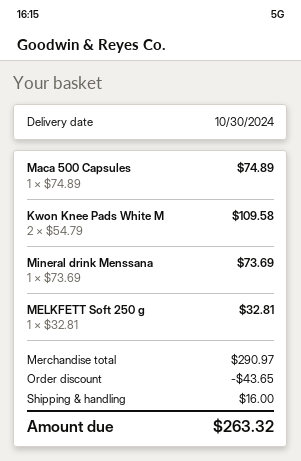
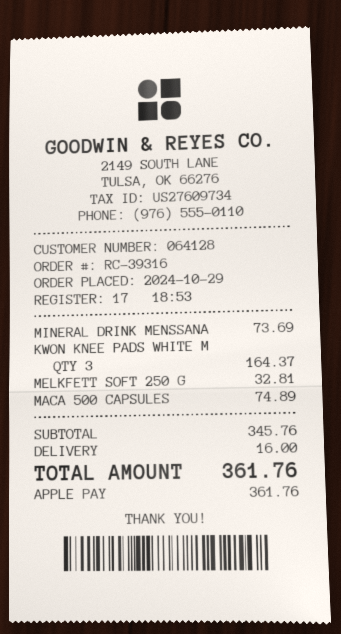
Kwon Knee Pads White M: 2 for 109.58 -> 3 for 164.37
subtotal: 290.97 -> 345.76
discount: 43.65 -> none
total: 263.32 -> 361.76

